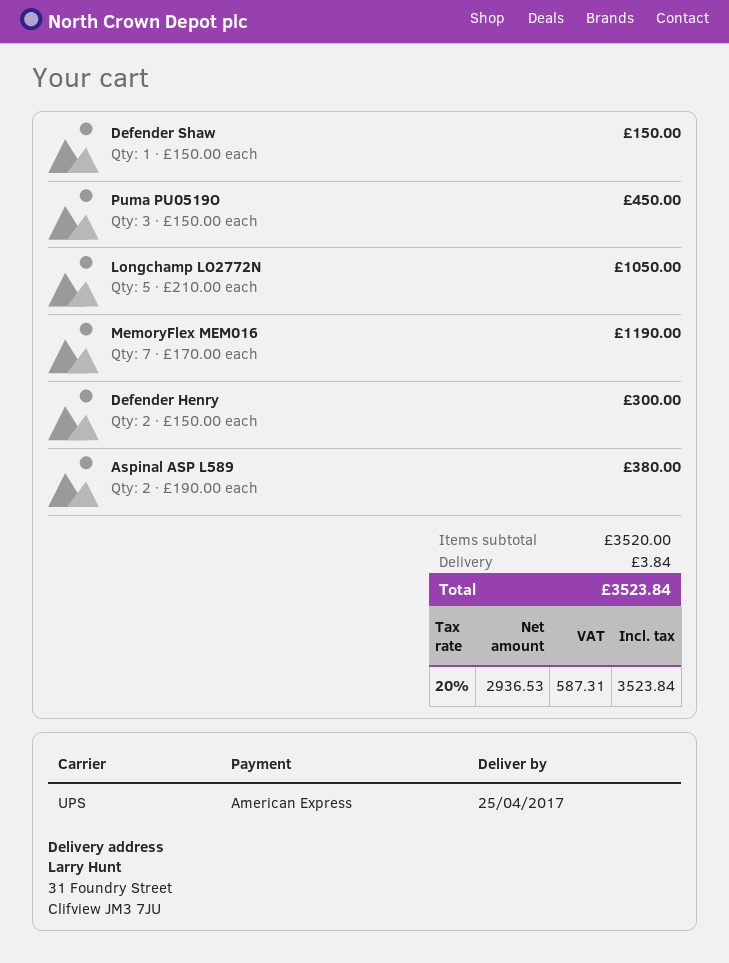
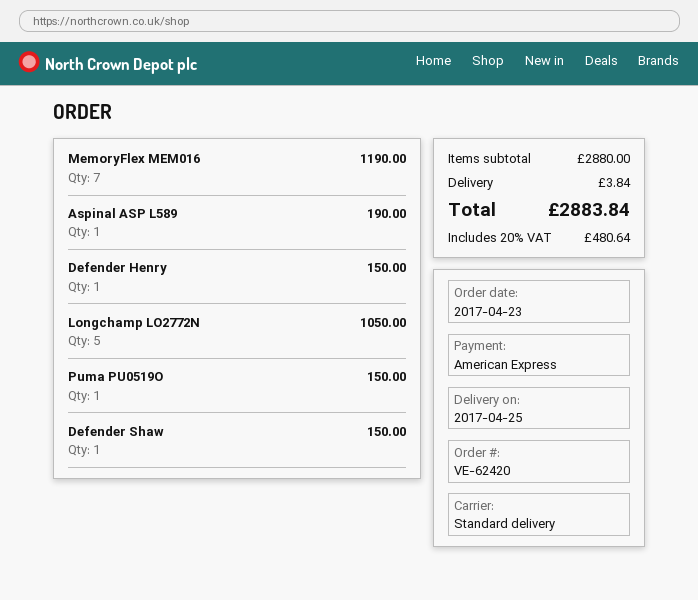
shipping method: UPS -> standard
Puma PU0519O: 3 for 450.00 -> 1 for 150.00
Defender Henry: 2 for 300.00 -> 1 for 150.00
Aspinal ASP L589: 2 for 380.00 -> 1 for 190.00
subtotal: 3520.00 -> 2880.00
tax: 20% = 587.31 -> 20% = 480.64
total: 3523.84 -> 2883.84

